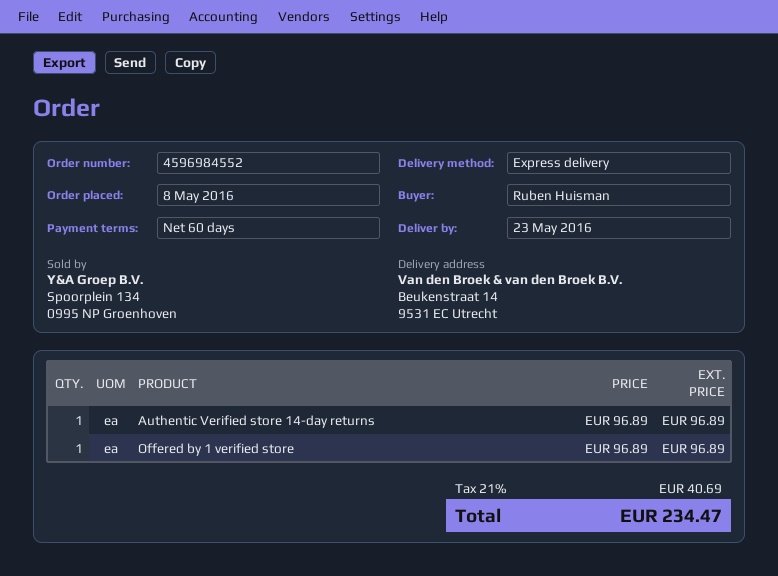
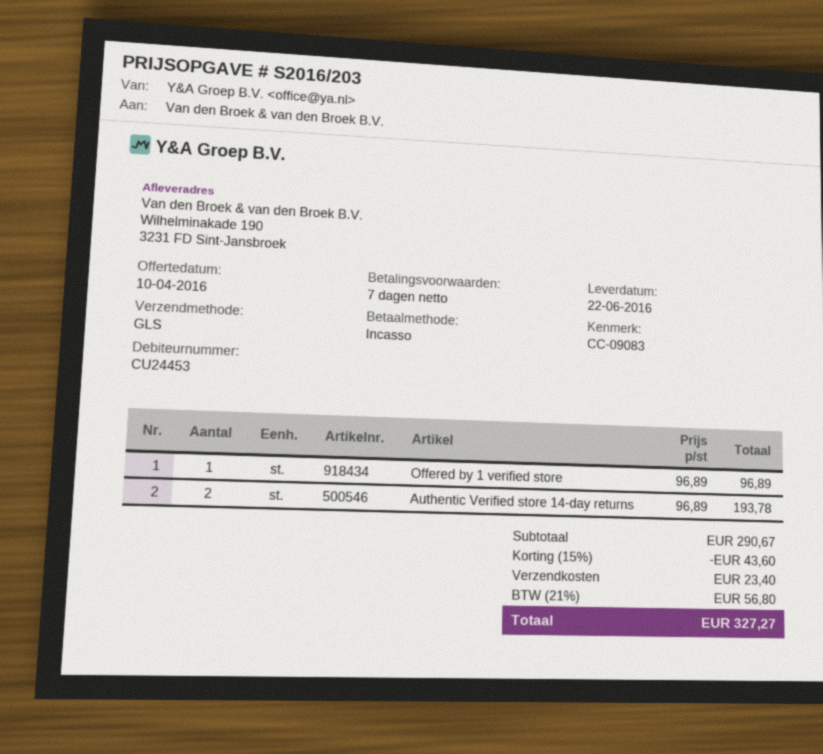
delivery date: 2016-05-23 -> 2016-06-22
payment terms: 60 days -> 7 days
shipping method: express -> GLS
ship to: Beukenstraat 14, 9531 EC Utrecht -> Wilhelminakade 190, 3231 FD Sint-Jansbroek
Authentic Verified store 14-day returns: 1 x 96.89 = 96.89 -> 2 x 96.89 = 193.78
discount: none -> 15% = 43.60
shipping: none -> 23.40
tax: 21% = 40.69 -> 21% = 56.80
total: 234.47 -> 327.27

